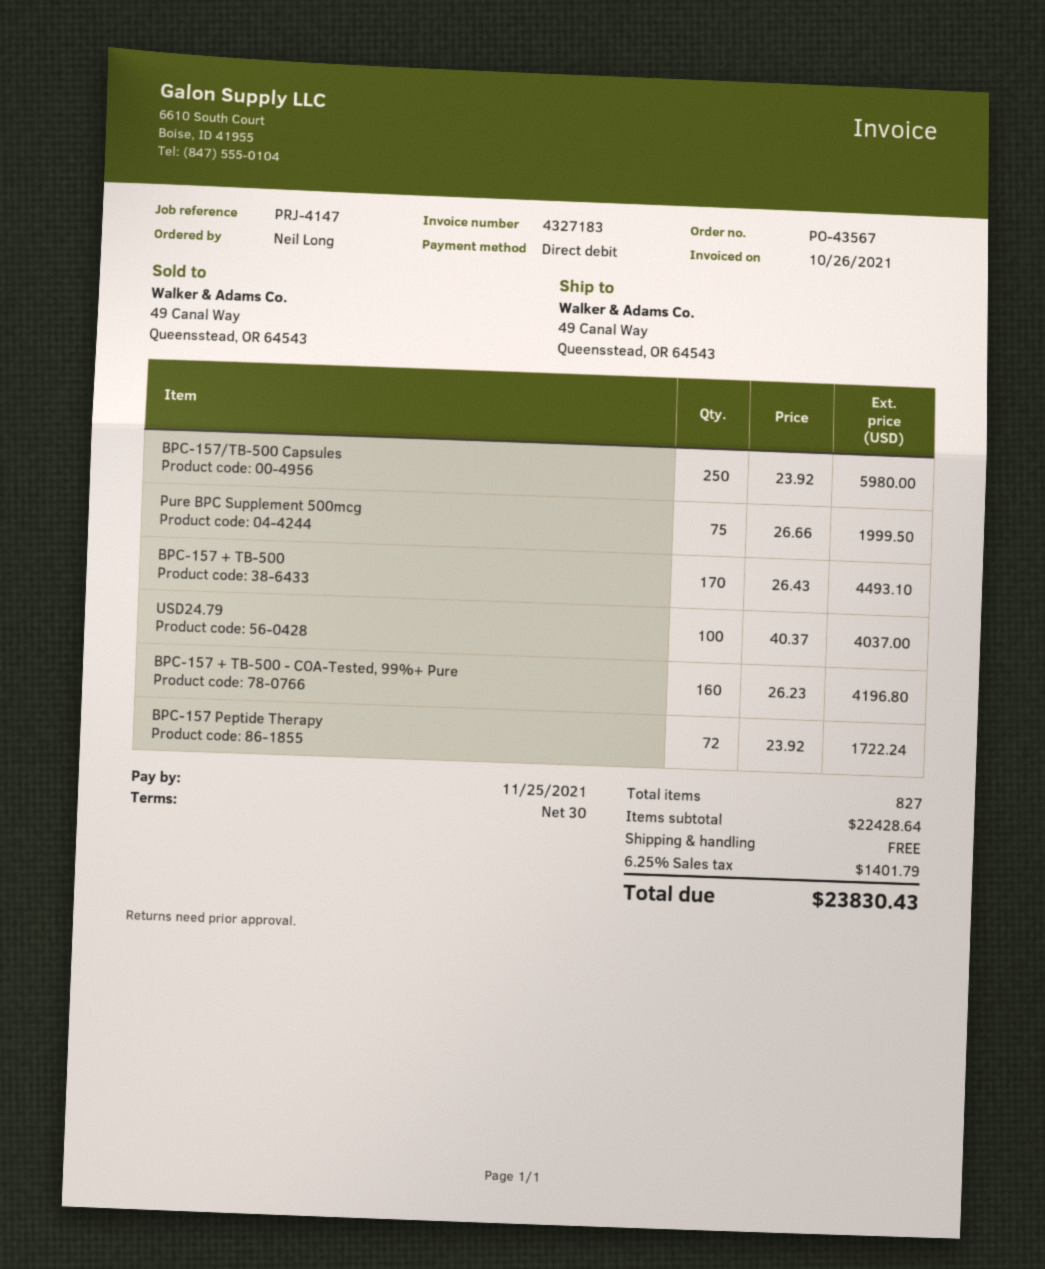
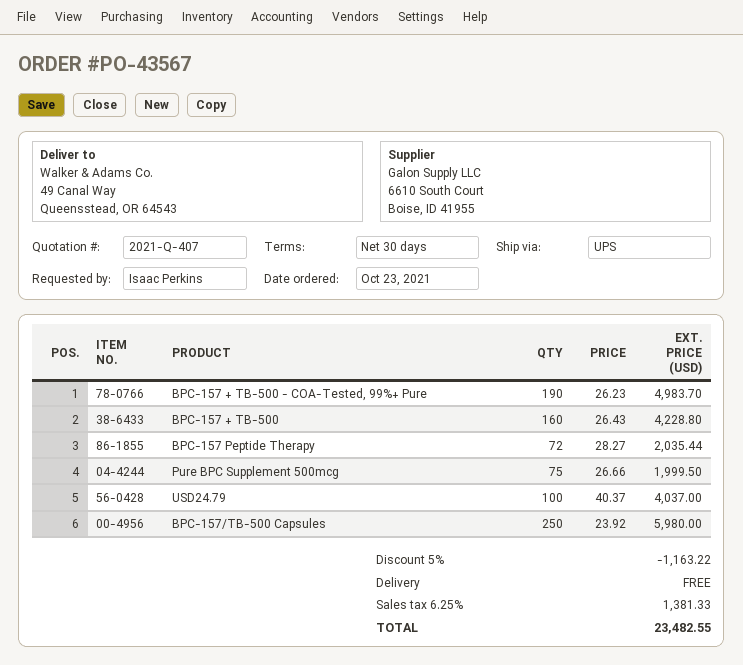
ordered by: Neil Long -> Isaac Perkins
BPC-157 + TB-500: 170 x 26.43 = 4493.10 -> 160 x 26.43 = 4228.80
BPC-157 + TB-500 - COA-Tested, 99%+ Pure: 160 x 26.23 = 4196.80 -> 190 x 26.23 = 4983.70
BPC-157 Peptide Therapy: 72 x 23.92 = 1722.24 -> 72 x 28.27 = 2035.44
discount: none -> 5% = 1163.22
tax: 6.25% = 1401.79 -> 6.25% = 1381.33
total: 23830.43 -> 23482.55

